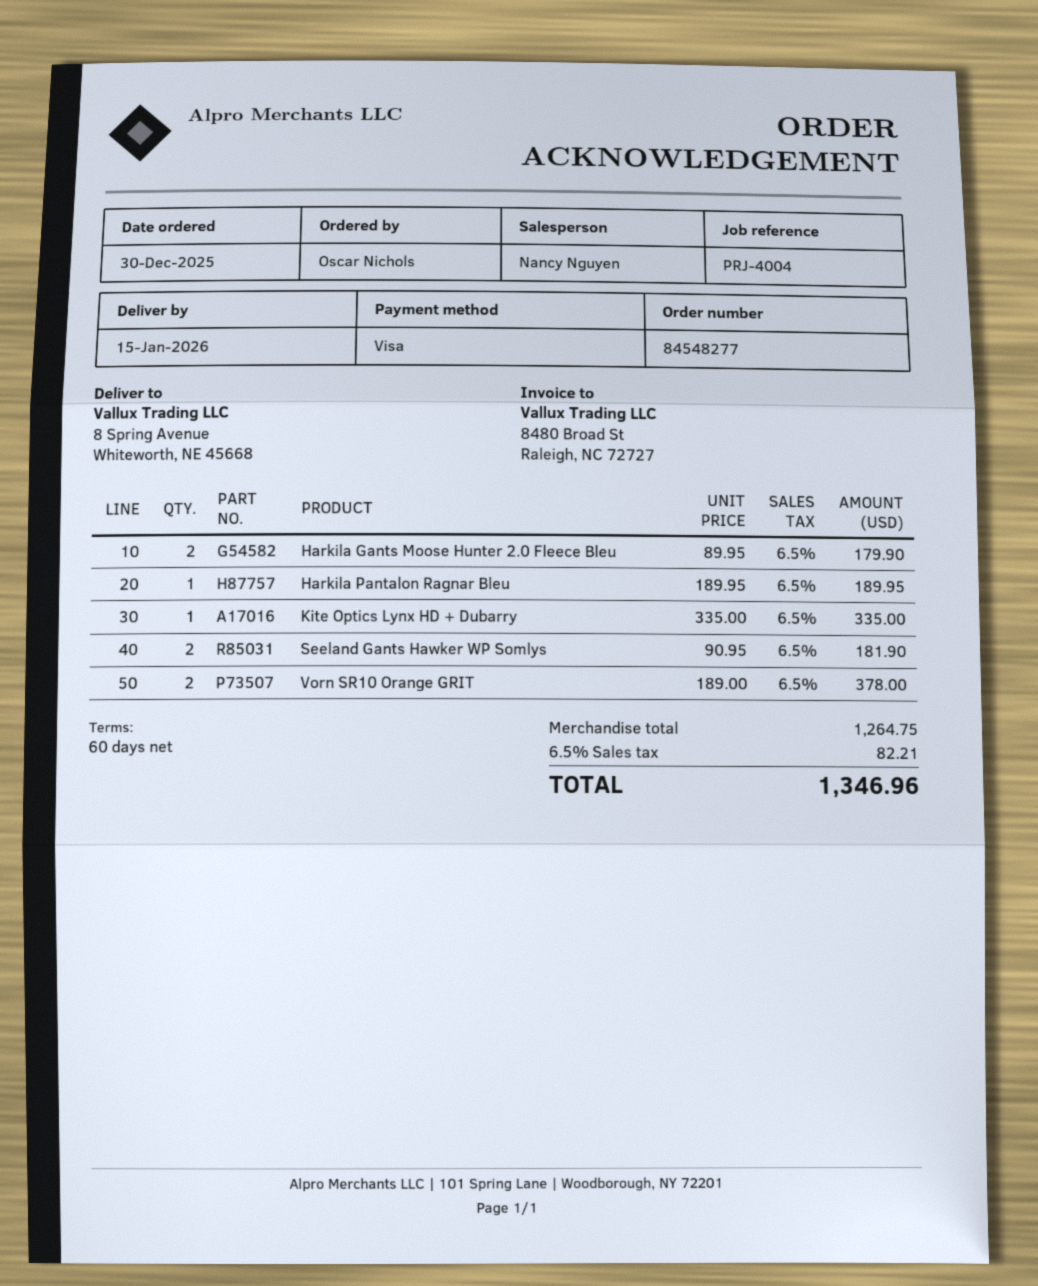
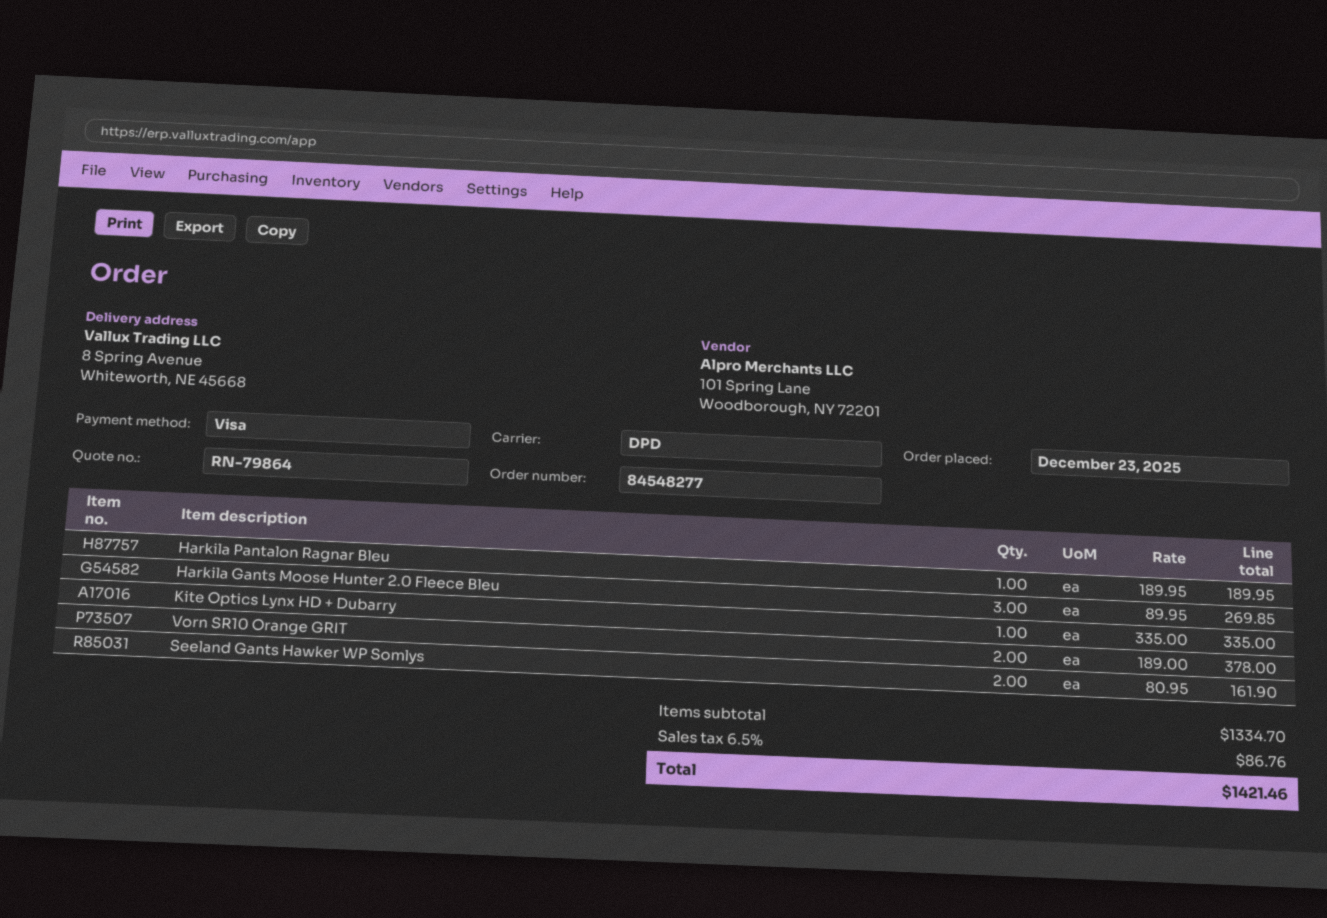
order date: 2025-12-30 -> 2025-12-23
Harkila Gants Moose Hunter 2.0 Fleece Bleu: 2 x 89.95 = 179.90 -> 3 x 89.95 = 269.85
Seeland Gants Hawker WP Somlys: 2 x 90.95 = 181.90 -> 2 x 80.95 = 161.90
subtotal: 1264.75 -> 1334.70
tax: 6.5% = 82.21 -> 6.5% = 86.76
total: 1346.96 -> 1421.46

